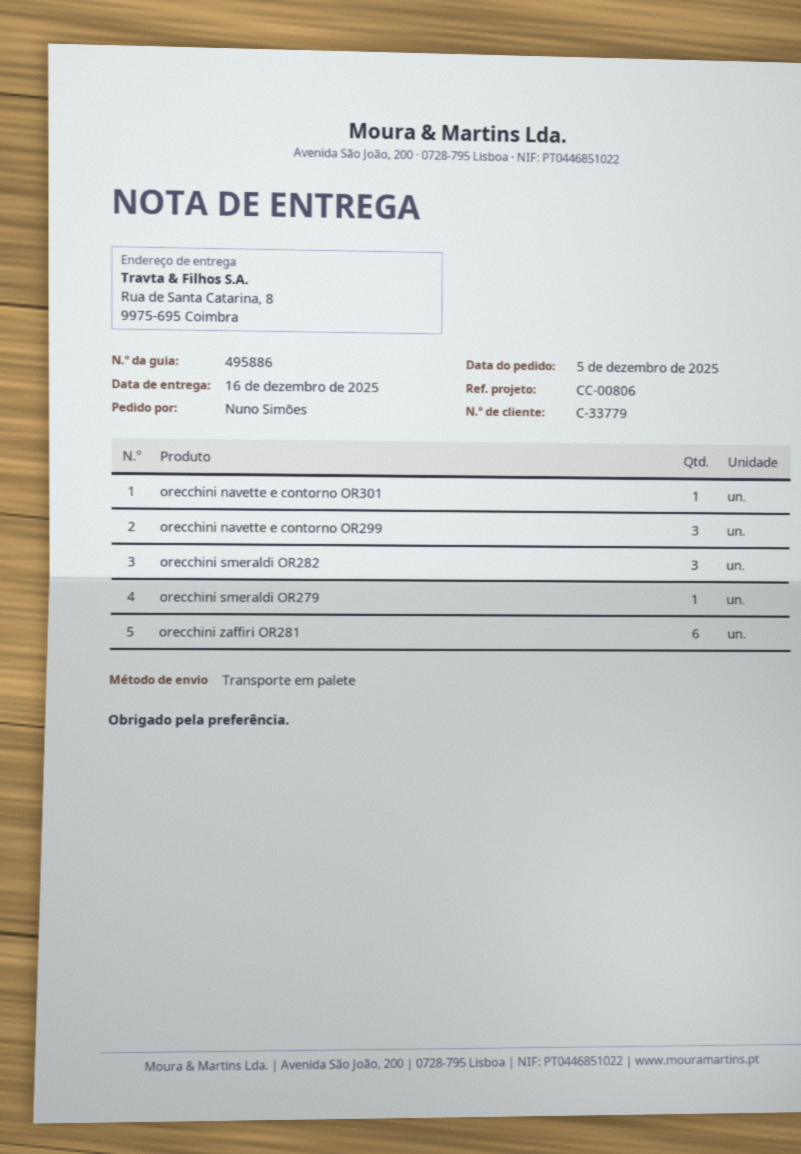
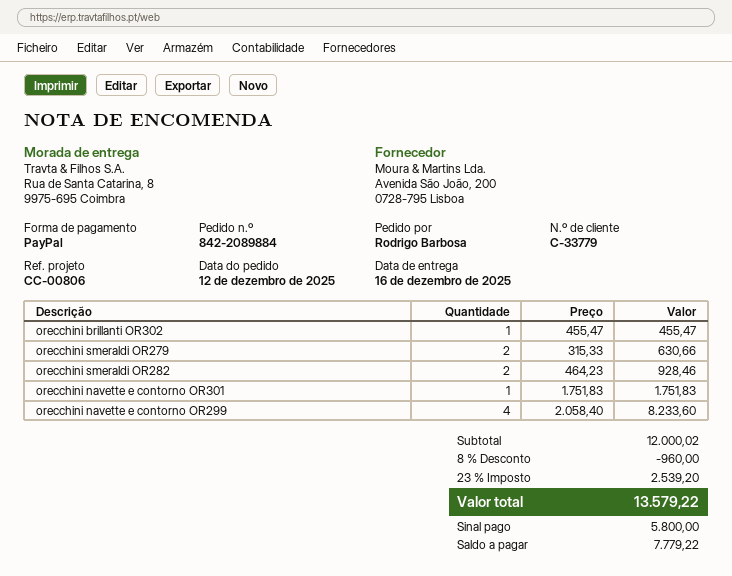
order date: 2025-12-05 -> 2025-12-12
ordered by: Nuno Simões -> Rodrigo Barbosa
orecchini navette e contorno OR299: 3 -> 4
orecchini smeraldi OR282: 3 -> 2
orecchini smeraldi OR279: 1 -> 2
orecchini zaffiri OR281: 6 -> none
orecchini brillanti OR302: none -> 1

